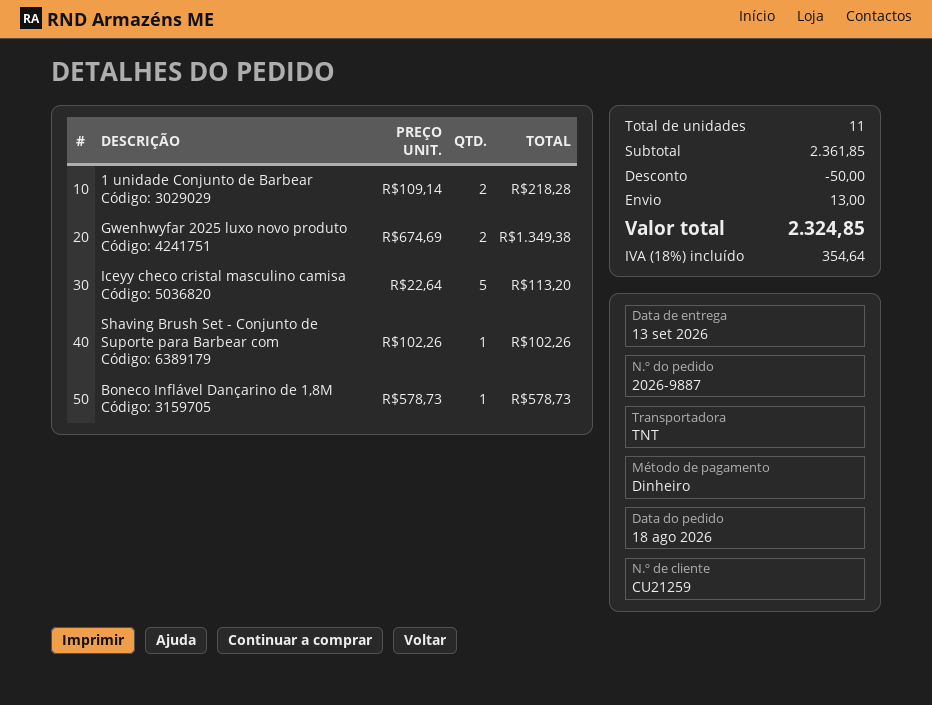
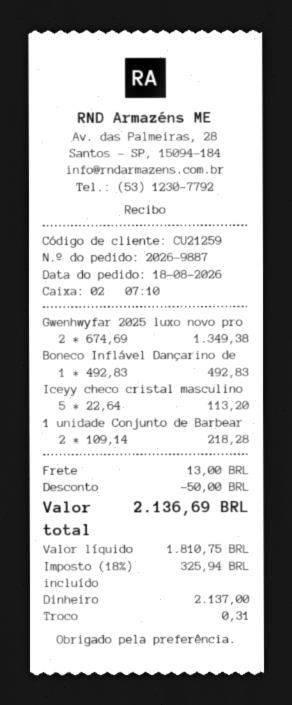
Shaving Brush Set - Conjunto de Suporte para Barbear com: 1 x 102.26 = 102.26 -> none
Boneco Inflável Dançarino de 1,8M: 1 x 578.73 = 578.73 -> 1 x 492.83 = 492.83
tax: 18% = 354.64 -> 18% = 325.94
total: 2324.85 -> 2136.69

